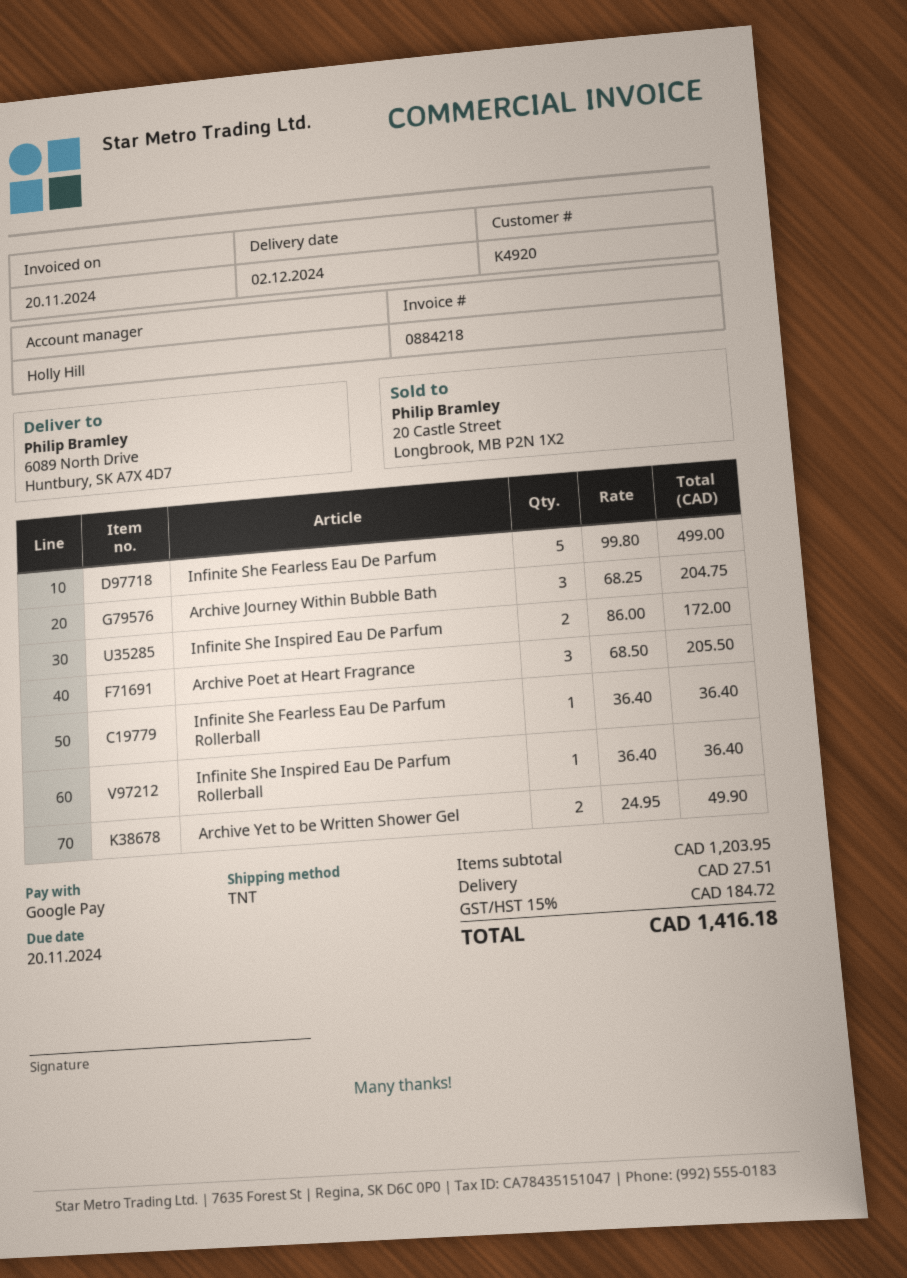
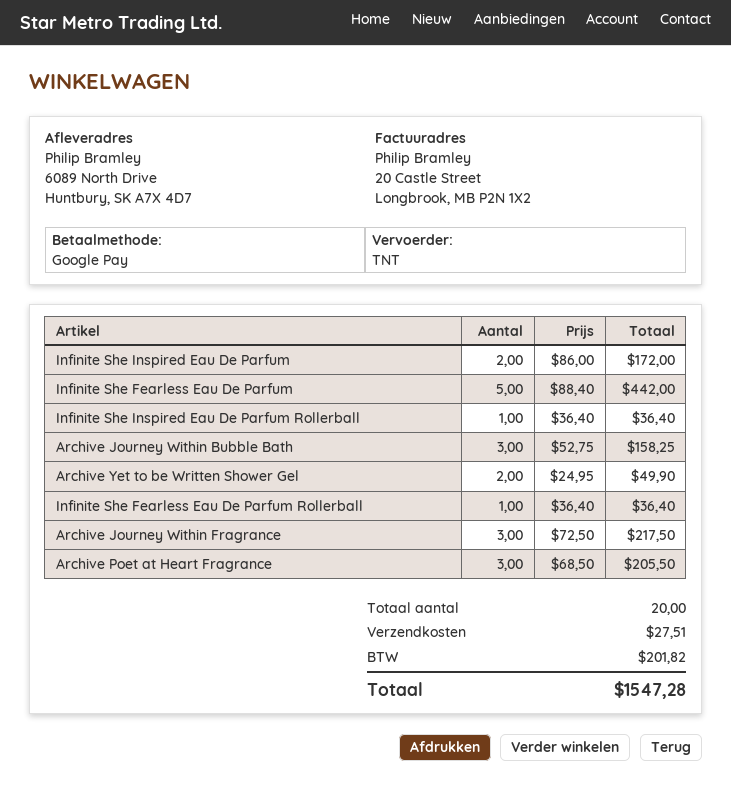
Infinite She Fearless Eau De Parfum: 5 x 99.80 = 499.00 -> 5 x 88.40 = 442.00
Archive Journey Within Bubble Bath: 3 x 68.25 = 204.75 -> 3 x 52.75 = 158.25
Archive Journey Within Fragrance: none -> 3 x 72.50 = 217.50
tax: 184.72 -> 201.82
total: 1416.18 -> 1547.28

